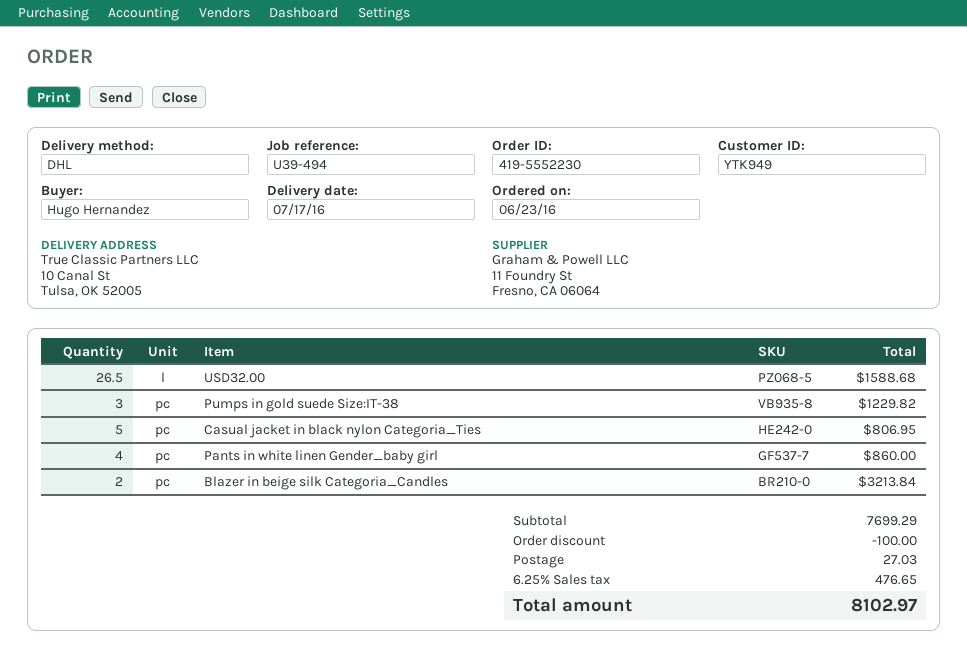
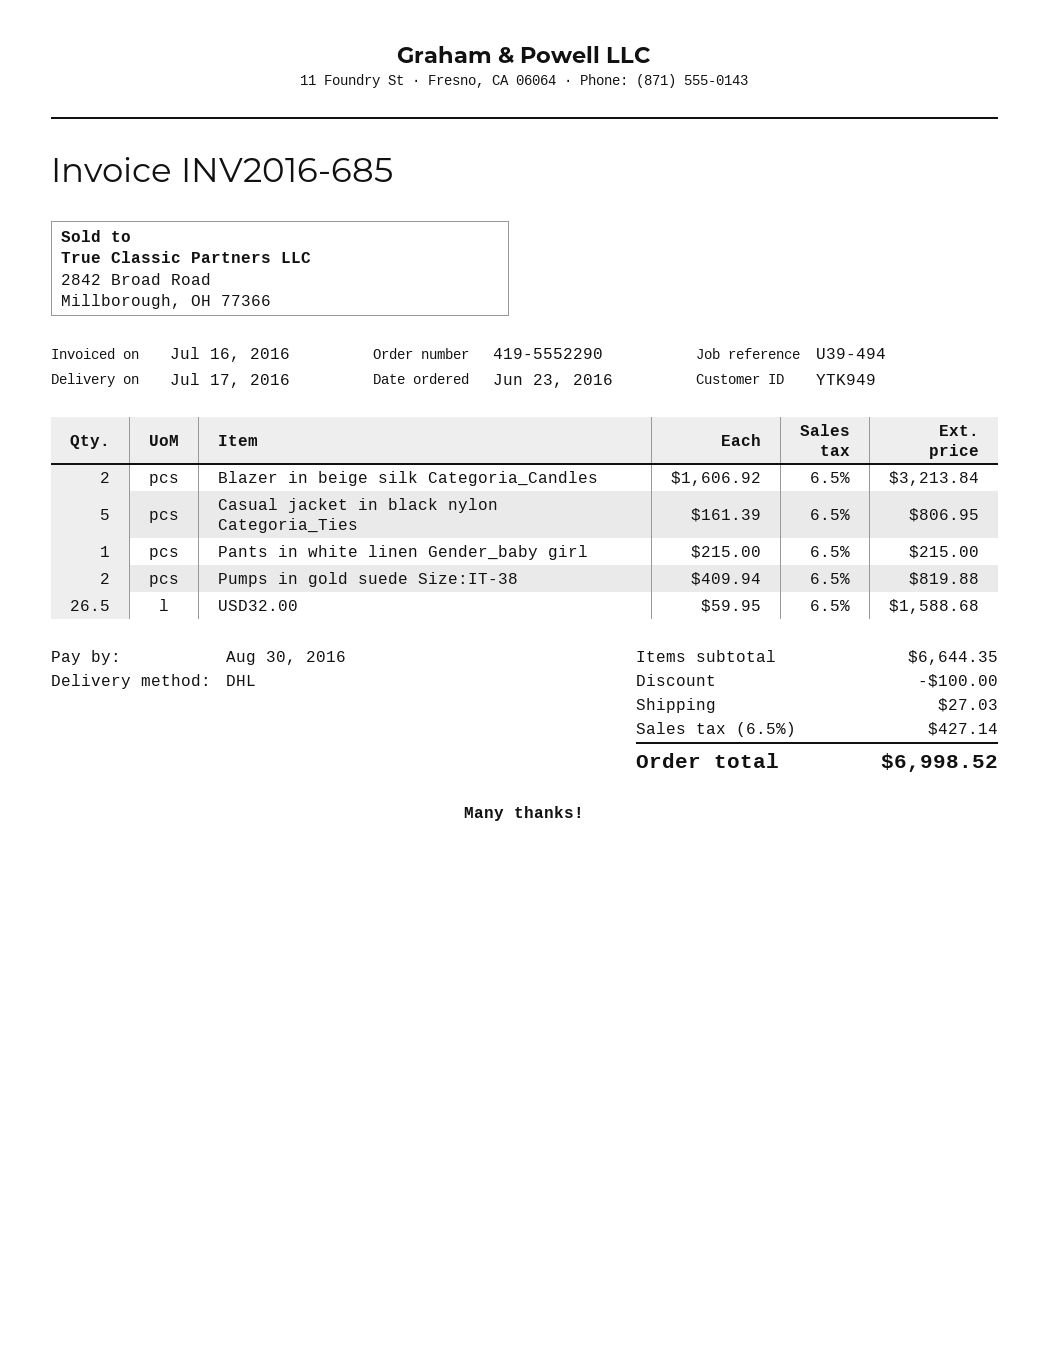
order number: 419-5552230 -> 419-5552290
Pumps in gold suede Size:IT-38: 3 for 1229.82 -> 2 for 819.88
Pants in white linen Gender_baby girl: 4 for 860.00 -> 1 for 215.00
subtotal: 7699.29 -> 6644.35
tax: 6.25% = 476.65 -> 6.5% = 427.14
total: 8102.97 -> 6998.52

